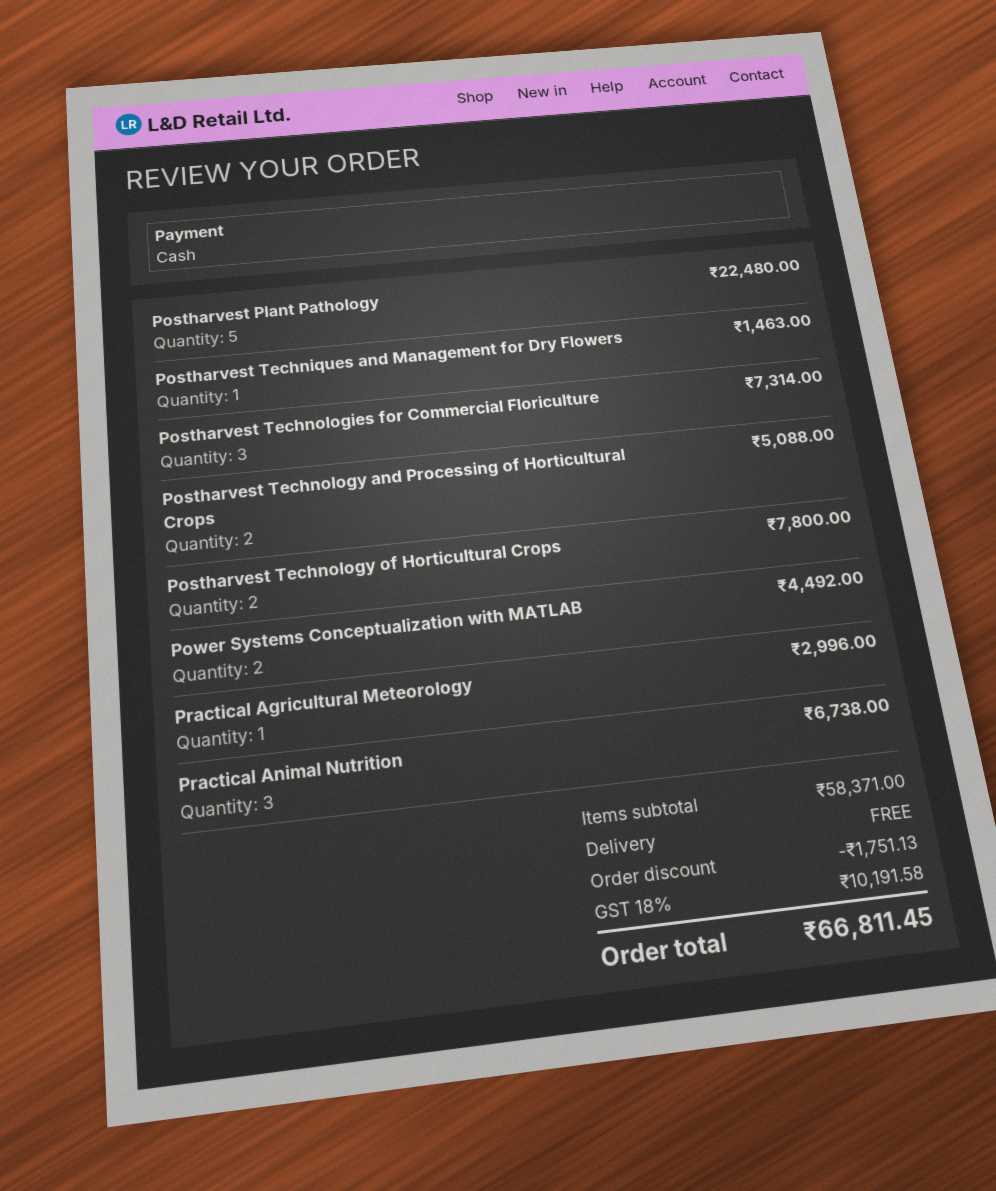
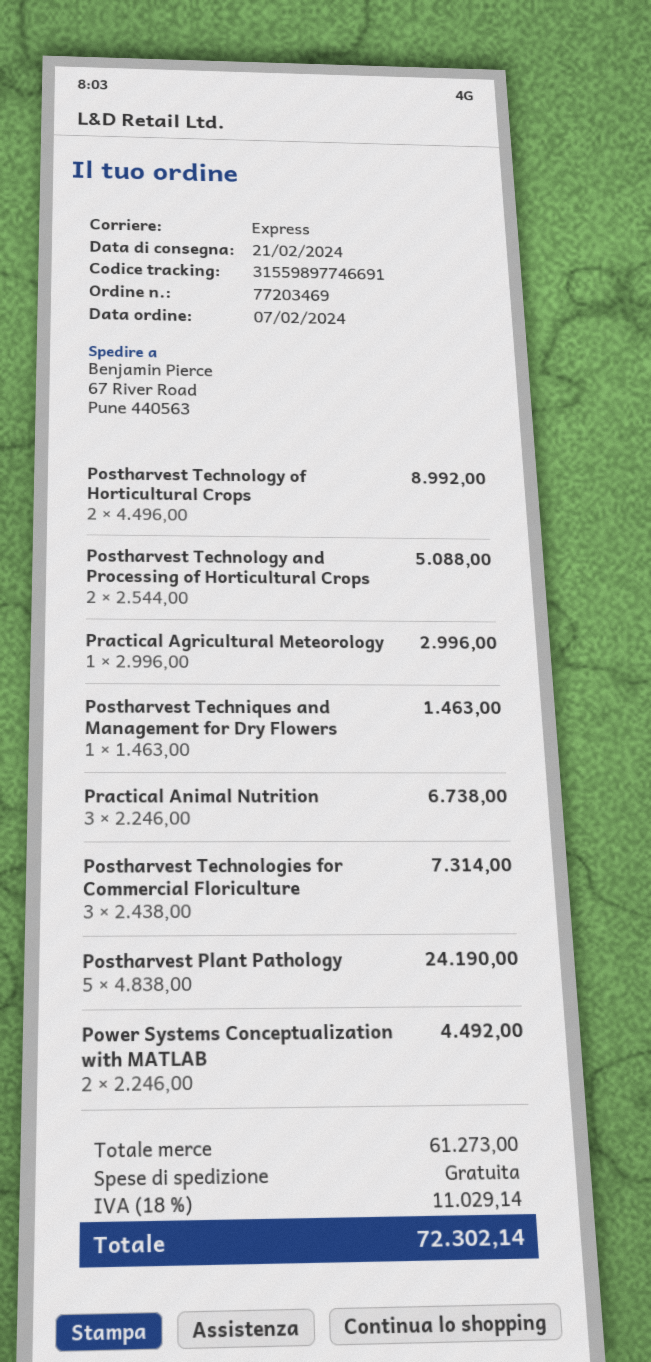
Postharvest Plant Pathology: 5 for 22480.00 -> 5 for 24190.00
Postharvest Technology of Horticultural Crops: 2 for 7800.00 -> 2 for 8992.00
subtotal: 58371.00 -> 61273.00
discount: 1751.13 -> none
tax: 18% = 10191.58 -> 18% = 11029.14
total: 66811.45 -> 72302.14

